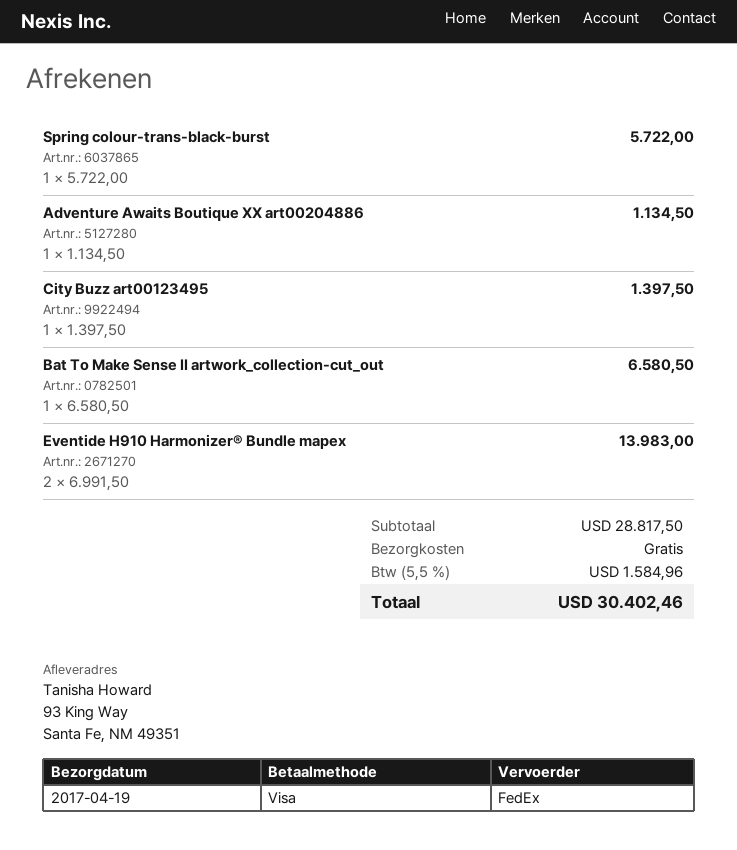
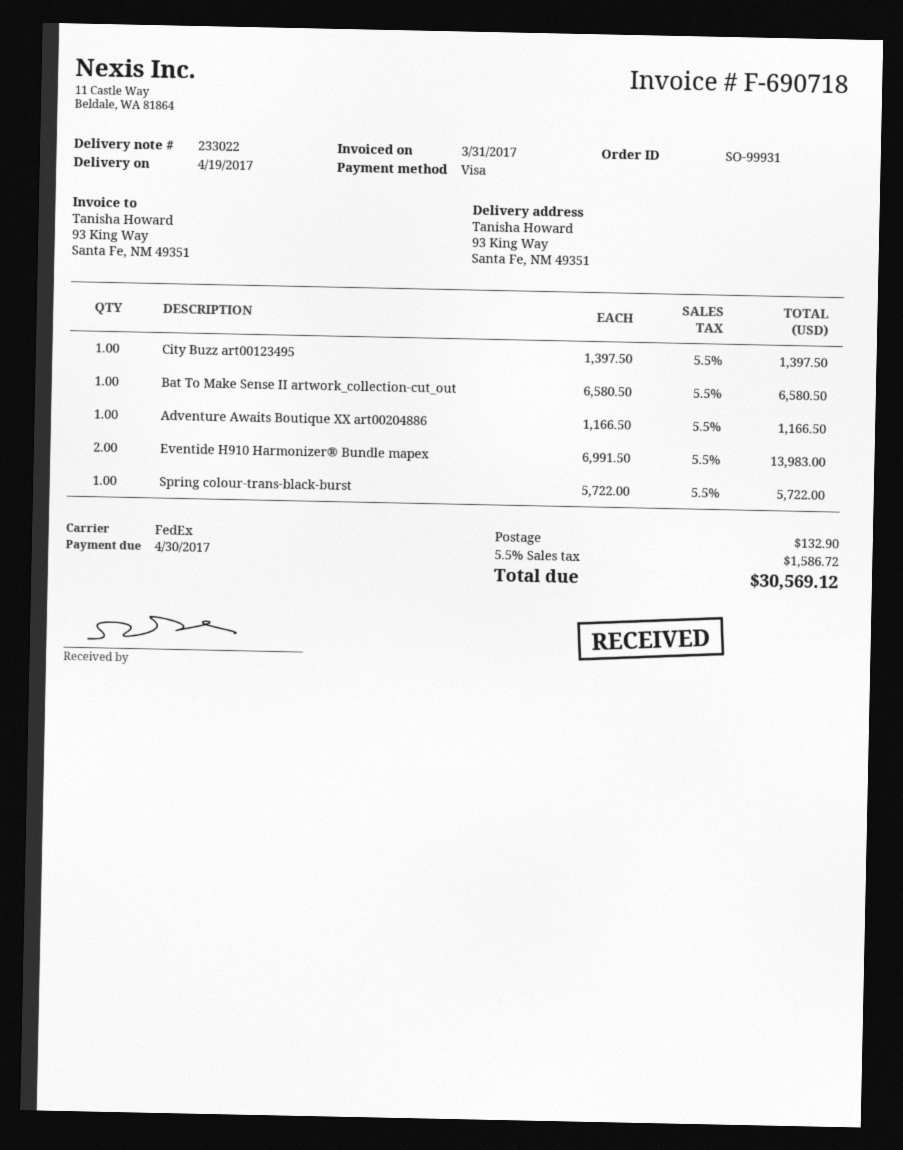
Adventure Awaits Boutique XX art00204886: 1 x 1134.50 = 1134.50 -> 1 x 1166.50 = 1166.50
shipping: 0.00 -> 132.90
tax: 5.5% = 1584.96 -> 5.5% = 1586.72
total: 30402.46 -> 30569.12

